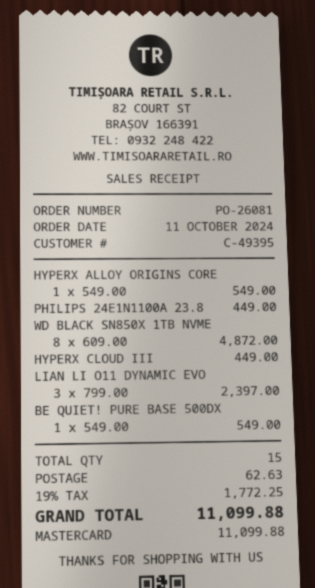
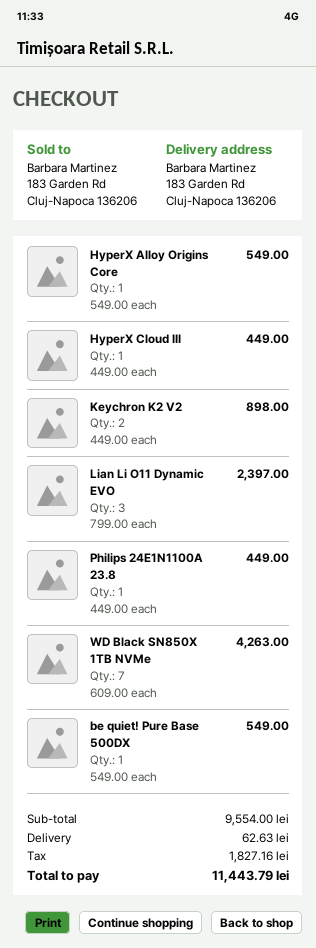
WD BLACK SN850X 1TB NVME: 8 x 609.00 = 4872.00 -> 7 x 609.00 = 4263.00
Keychron K2 V2: none -> 2 x 449.00 = 898.00
tax: 1772.25 -> 1827.16
total: 11099.88 -> 11443.79

